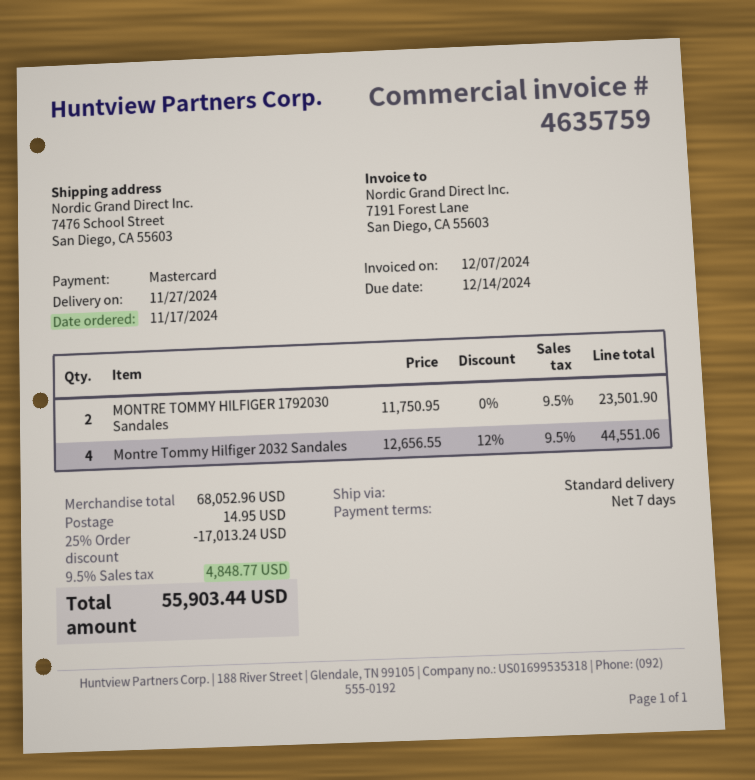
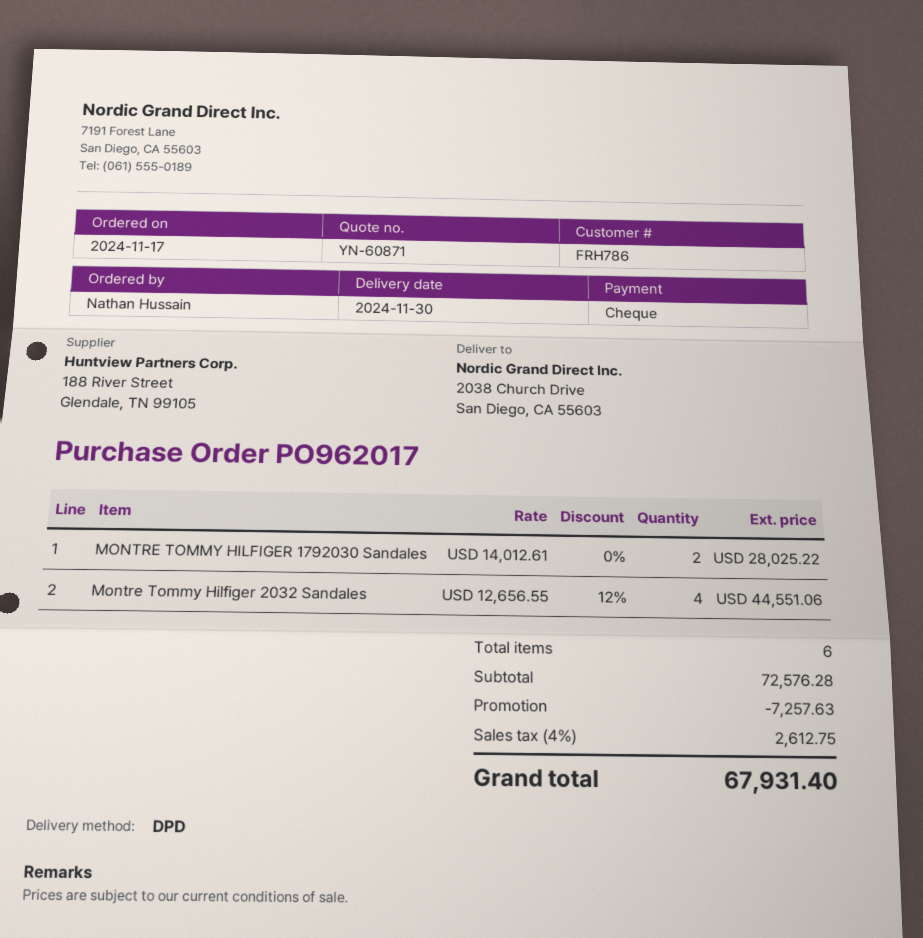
delivery date: 2024-11-27 -> 2024-11-30
payment method: Mastercard -> cheque
shipping method: standard -> DPD
ship to: 7476 School Street, San Diego, CA 55603 -> 2038 Church Drive, San Diego, CA 55603
MONTRE TOMMY HILFIGER 1792030 Sandales: 2 x 11750.95 = 23501.90 -> 2 x 14012.61 = 28025.22
subtotal: 68052.96 -> 72576.28
discount: 17013.24 -> 7257.63
shipping: 14.95 -> none
tax: 9.5% = 4848.77 -> 4% = 2612.75
total: 55903.44 -> 67931.40

